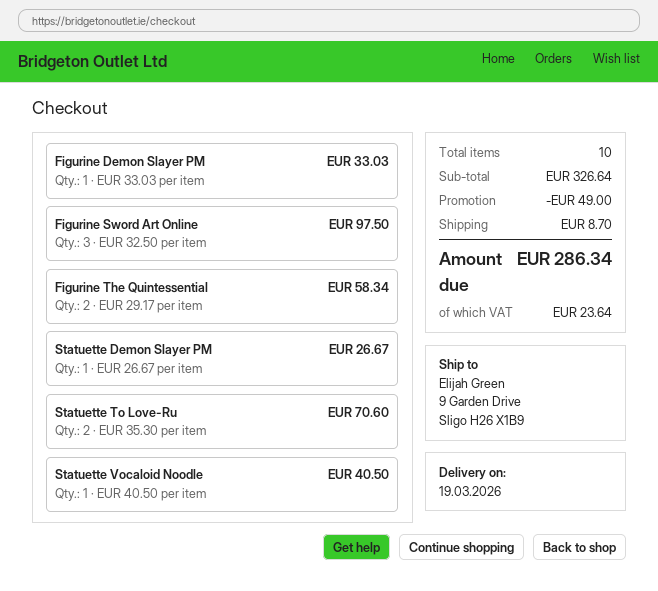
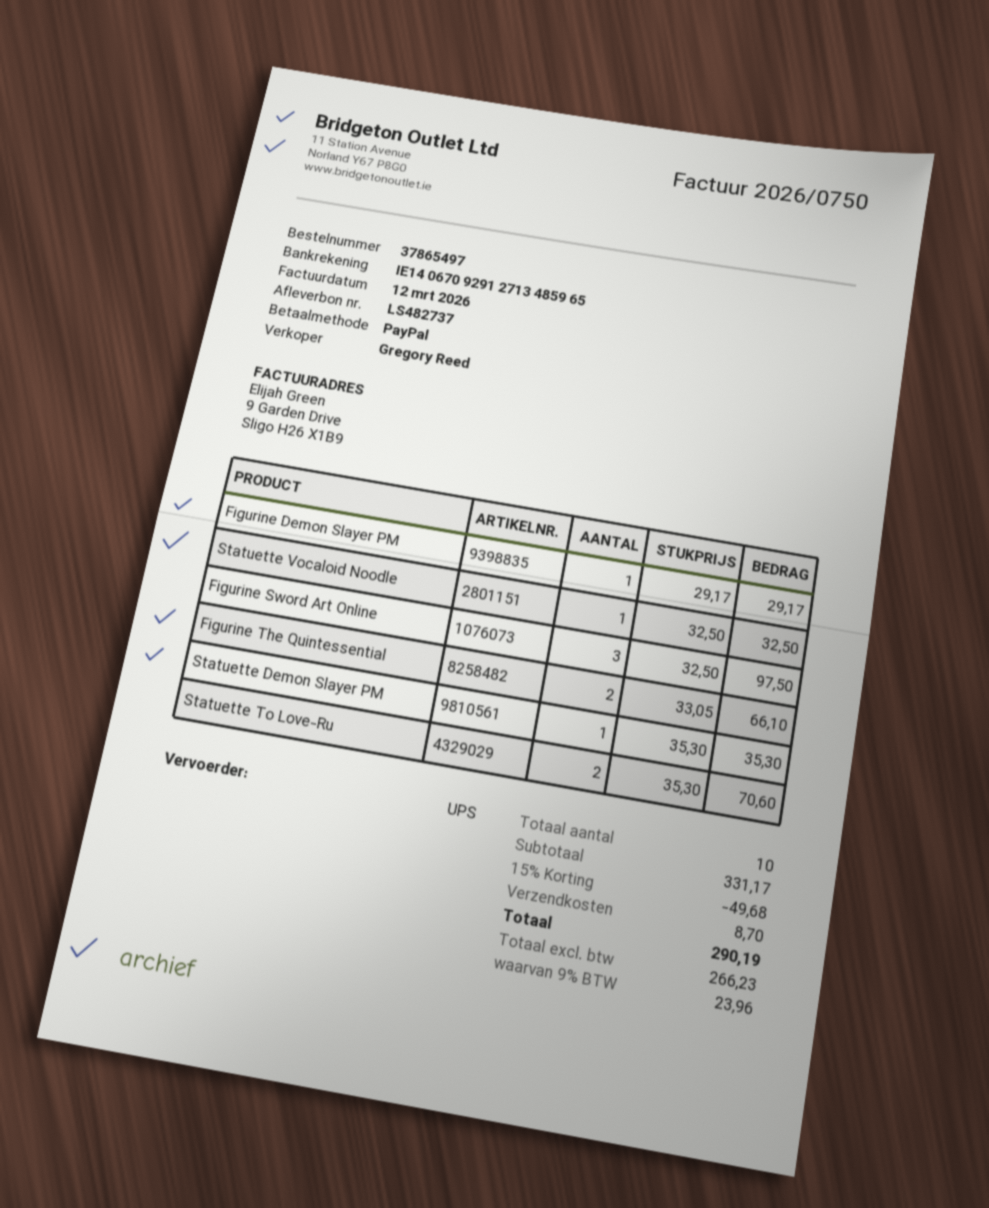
Figurine Demon Slayer PM: 1 x 33.03 = 33.03 -> 1 x 29.17 = 29.17
Figurine The Quintessential: 2 x 29.17 = 58.34 -> 2 x 33.05 = 66.10
Statuette Demon Slayer PM: 1 x 26.67 = 26.67 -> 1 x 35.30 = 35.30
Statuette Vocaloid Noodle: 1 x 40.50 = 40.50 -> 1 x 32.50 = 32.50
subtotal: 326.64 -> 331.17
discount: 49.00 -> 49.68
tax: 23.64 -> 23.96
total: 286.34 -> 290.19

